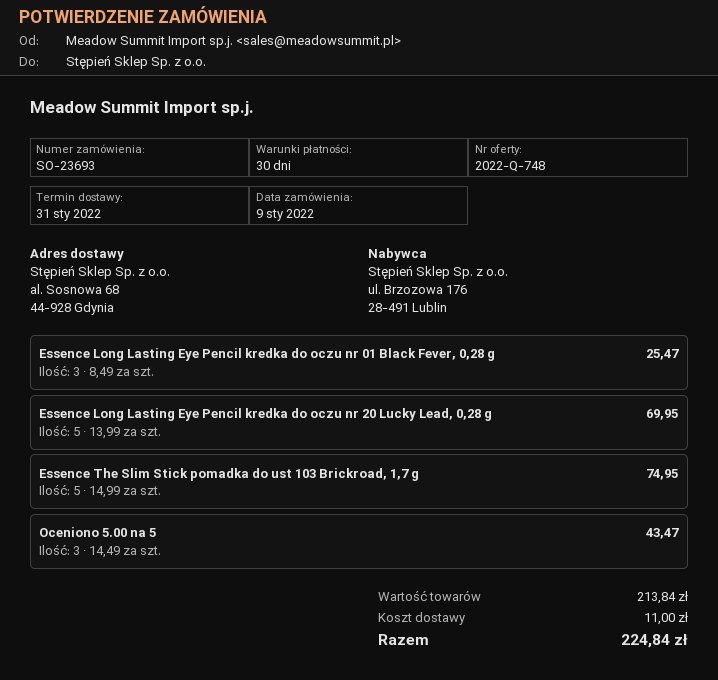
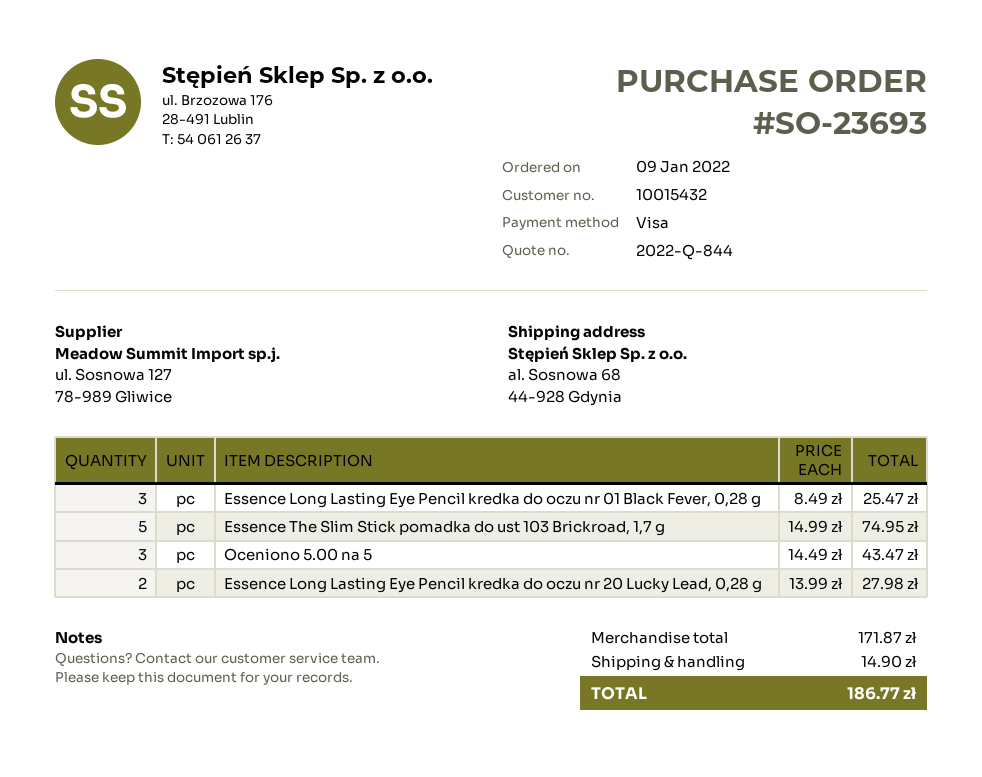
quote number: 2022-Q-748 -> 2022-Q-844
Essence Long Lasting Eye Pencil kredka do oczu nr 20 Lucky Lead, 0,28 g: 5 x 13.99 = 69.95 -> 2 x 13.99 = 27.98
subtotal: 213.84 -> 171.87
shipping: 11.00 -> 14.90
total: 224.84 -> 186.77

